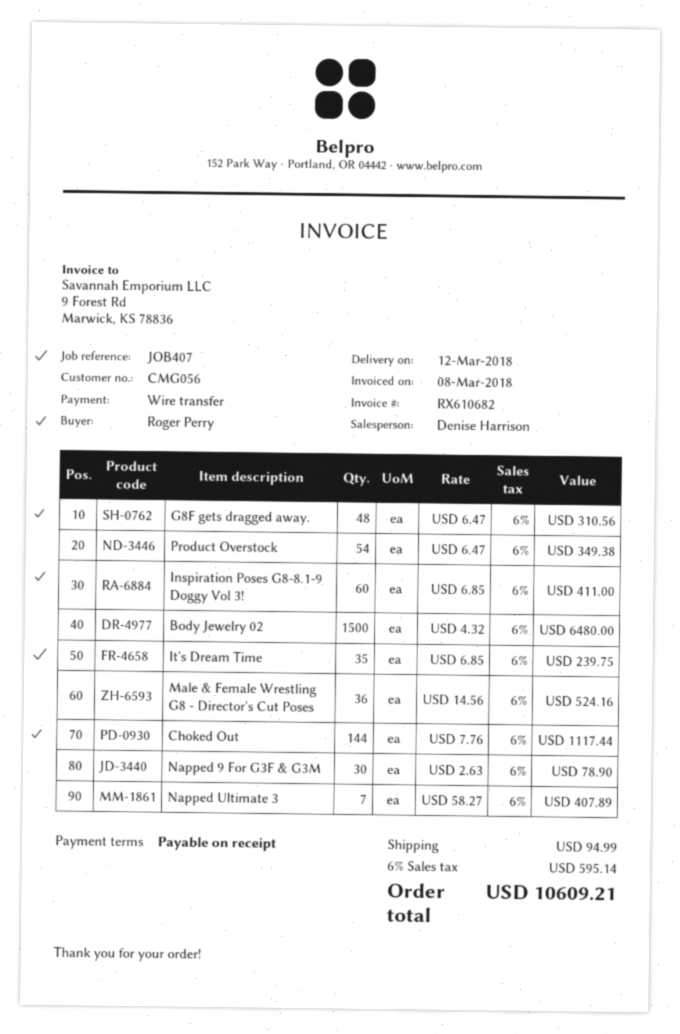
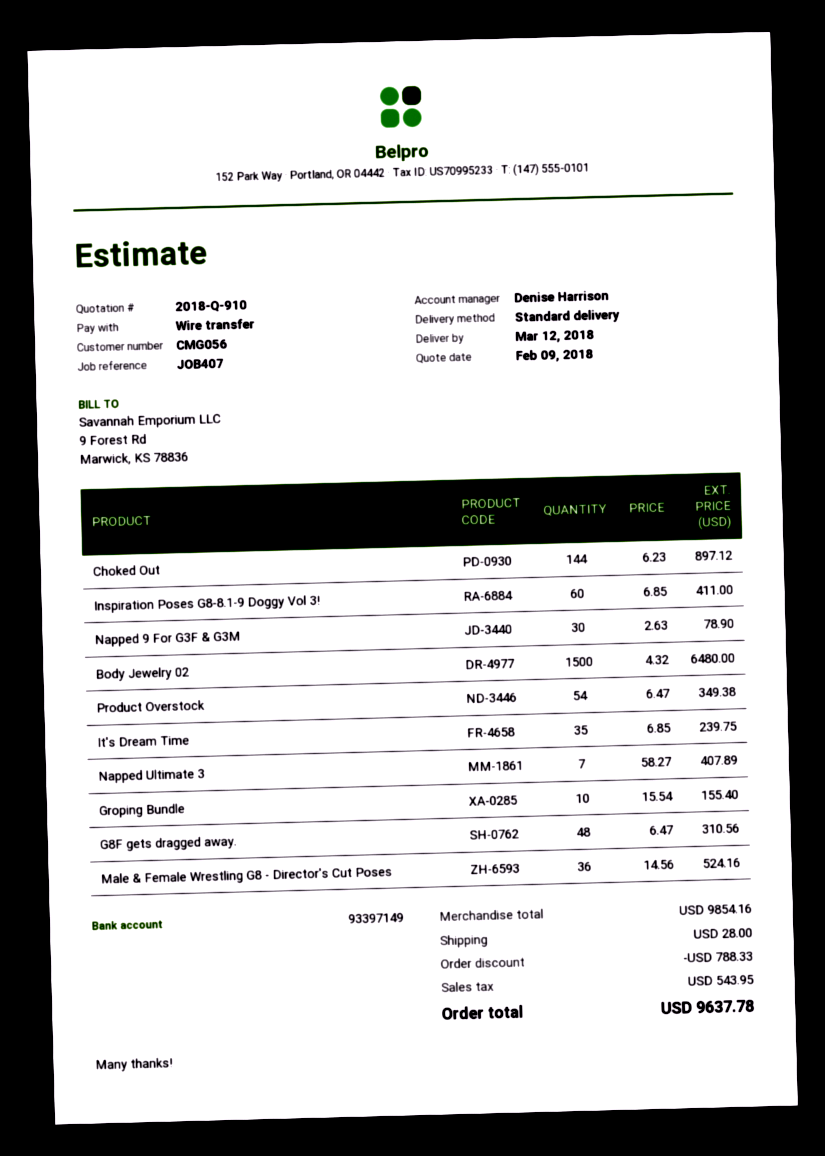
Choked Out: 144 x 7.76 = 1117.44 -> 144 x 6.23 = 897.12
Groping Bundle: none -> 10 x 15.54 = 155.40
discount: none -> 788.33
shipping: 94.99 -> 28.00
tax: 595.14 -> 543.95
total: 10609.21 -> 9637.78

